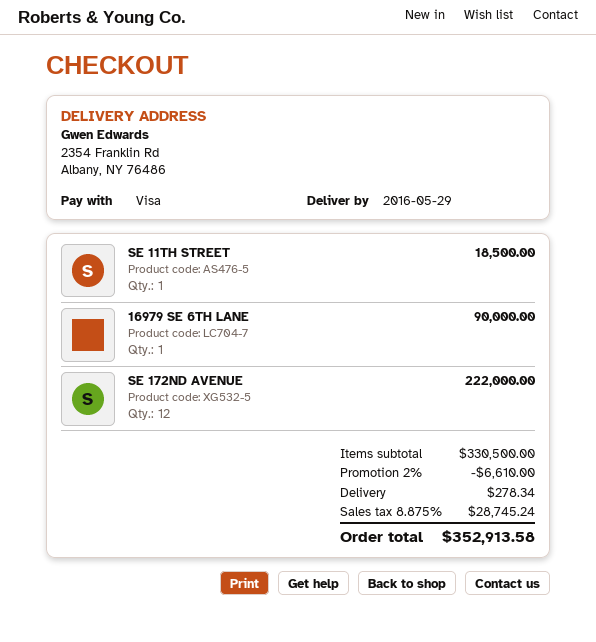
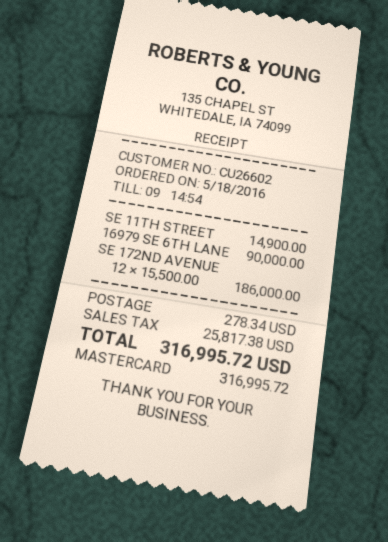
payment method: Visa -> Mastercard
SE 11TH STREET: 1 for 18500.00 -> 1 for 14900.00
SE 172ND AVENUE: 12 for 222000.00 -> 12 for 186000.00
discount: 2% = 6610.00 -> none
tax: 28745.24 -> 25817.38
total: 352913.58 -> 316995.72

